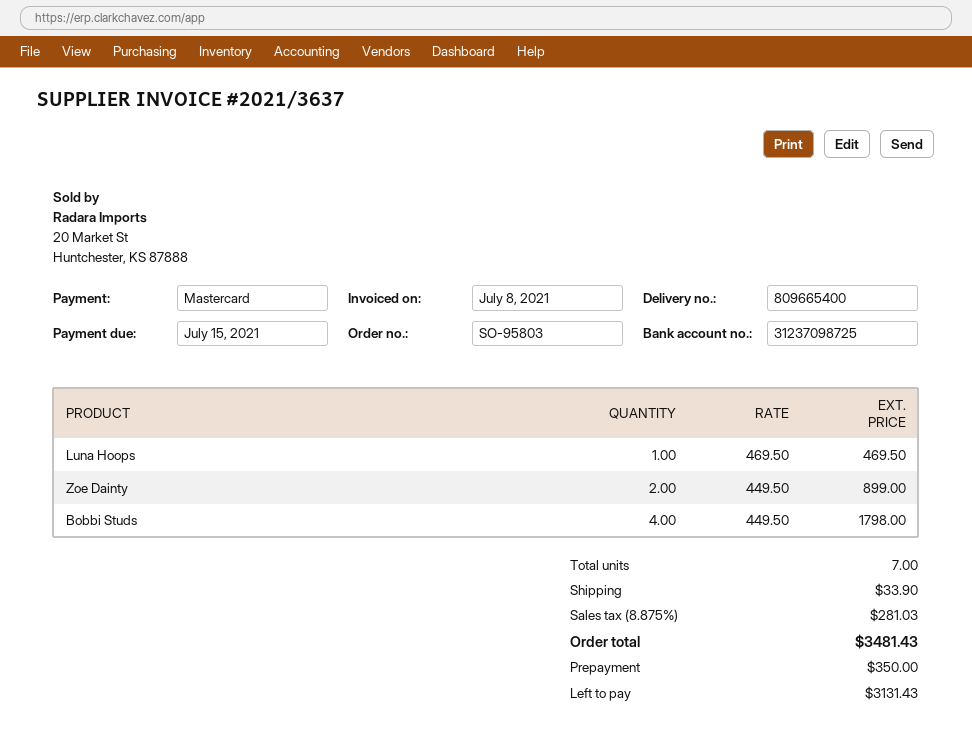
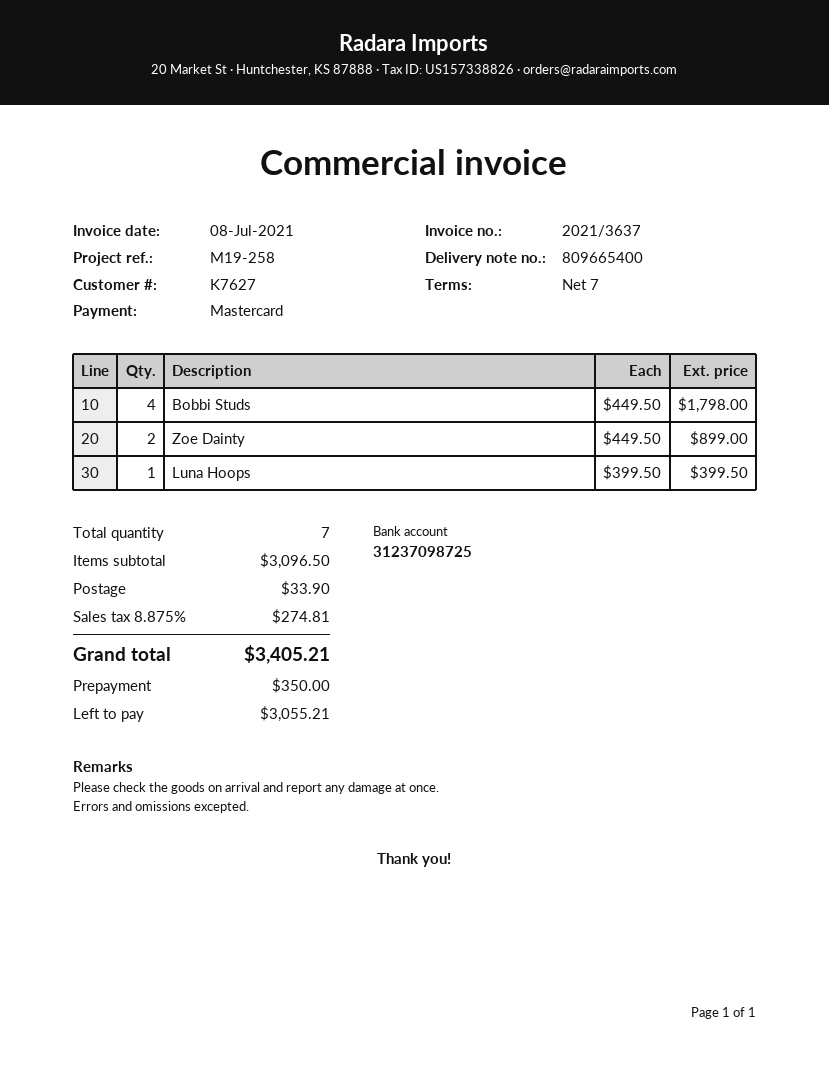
Luna Hoops: 1 x 469.50 = 469.50 -> 1 x 399.50 = 399.50
tax: 8.875% = 281.03 -> 8.875% = 274.81
total: 3481.43 -> 3405.21
balance: 3131.43 -> 3055.21

